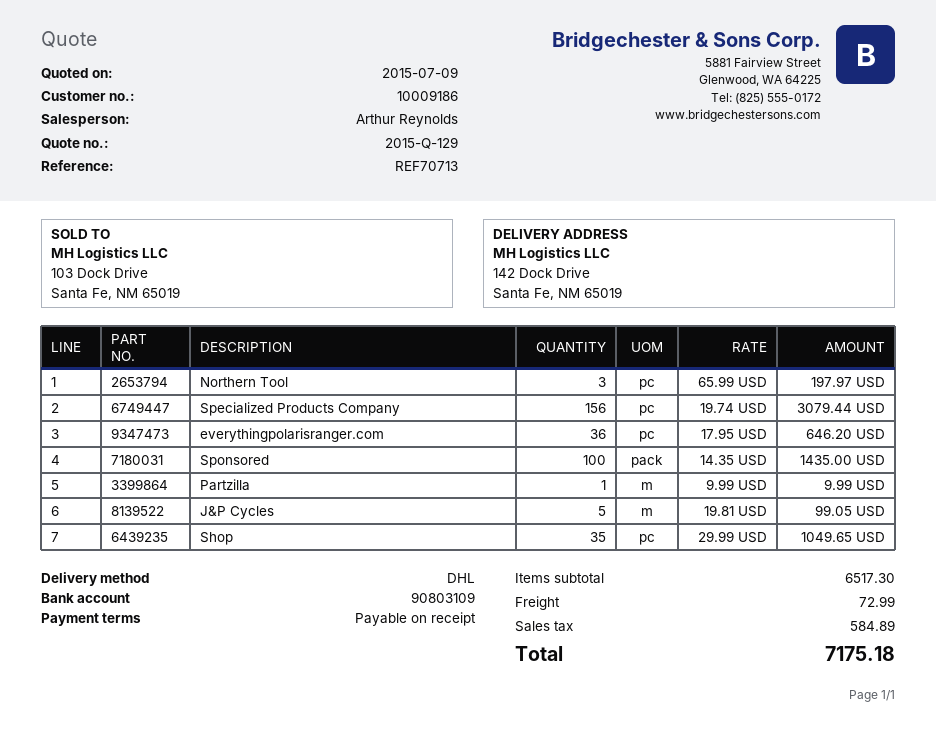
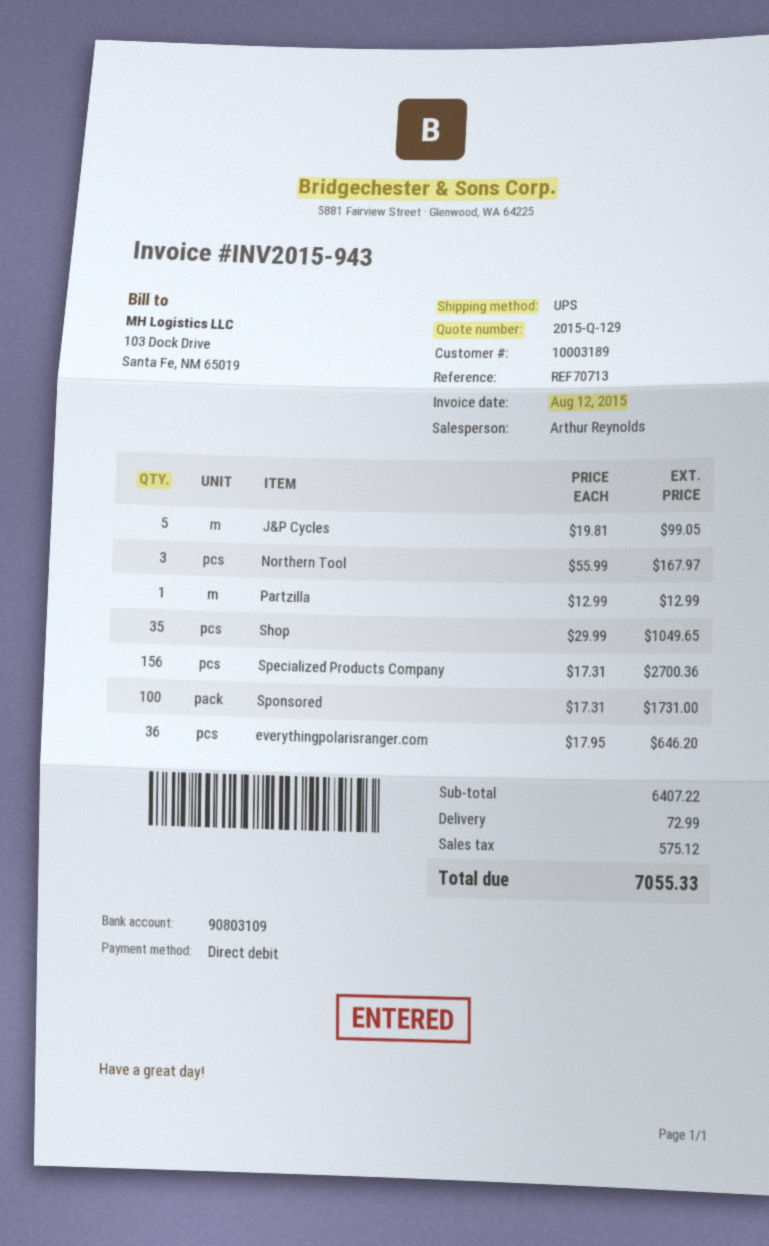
customer number: 10009186 -> 10003189
shipping method: DHL -> UPS
Northern Tool: 3 x 65.99 = 197.97 -> 3 x 55.99 = 167.97
Specialized Products Company: 156 x 19.74 = 3079.44 -> 156 x 17.31 = 2700.36
Sponsored: 100 x 14.35 = 1435.00 -> 100 x 17.31 = 1731.00
Partzilla: 1 x 9.99 = 9.99 -> 1 x 12.99 = 12.99
subtotal: 6517.30 -> 6407.22
tax: 584.89 -> 575.12
total: 7175.18 -> 7055.33

